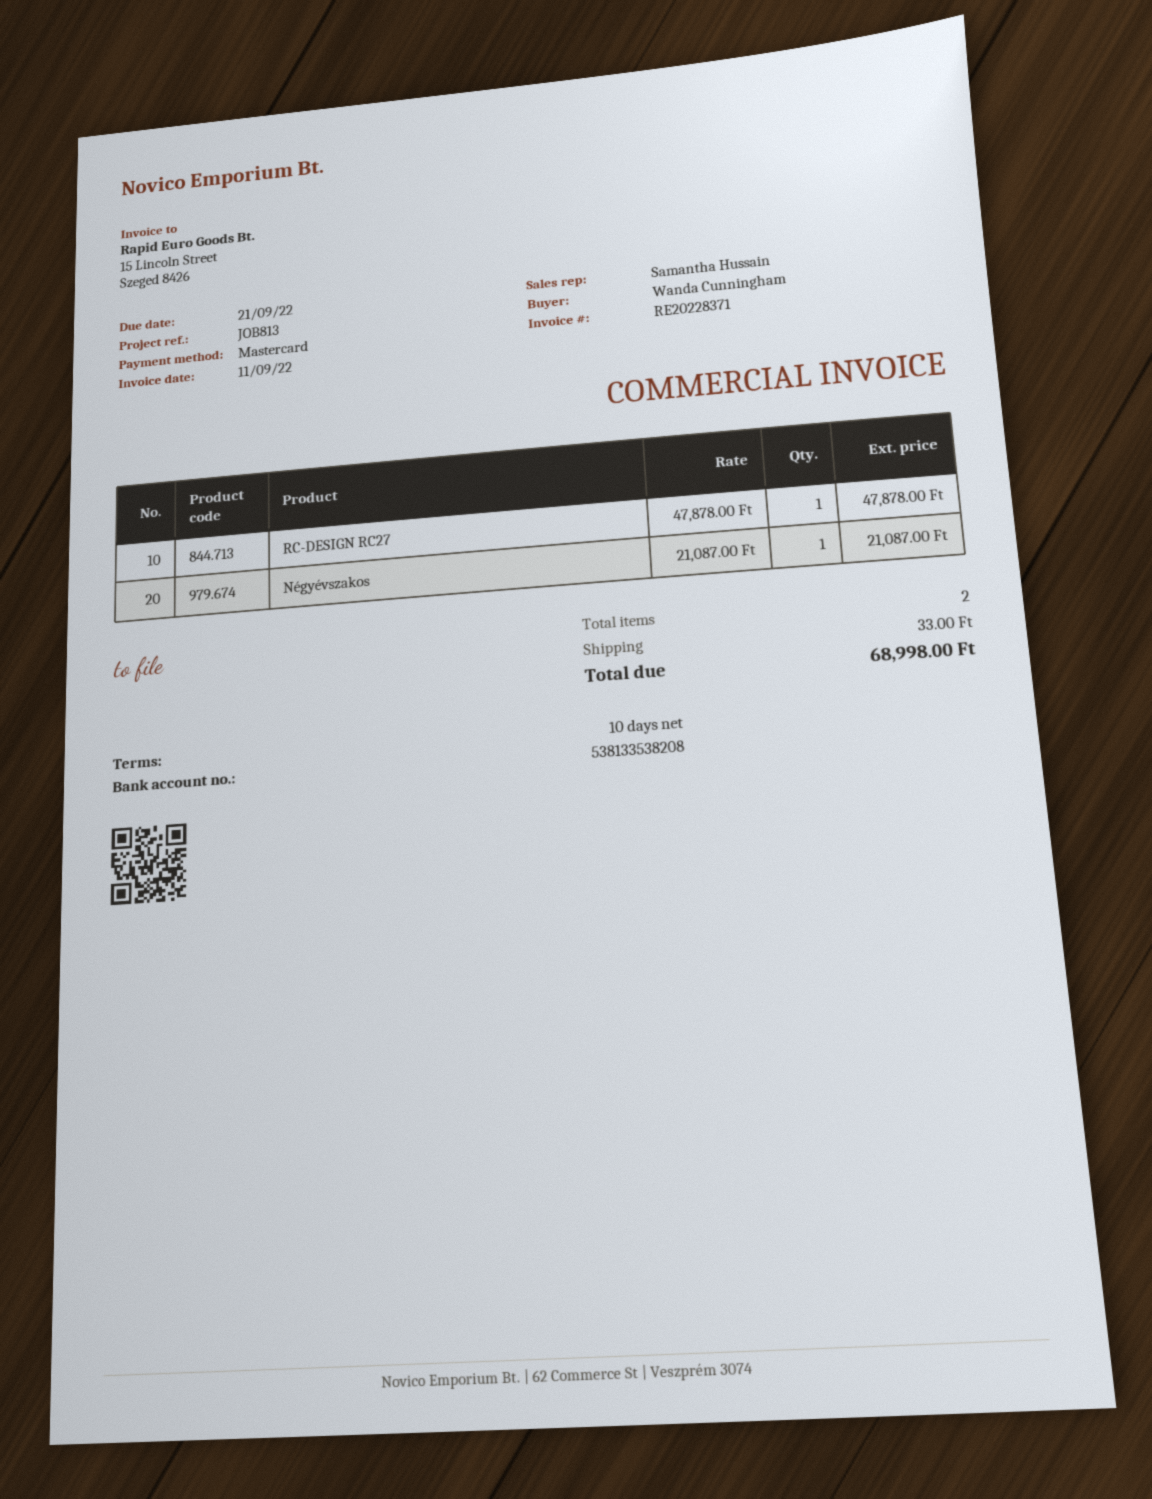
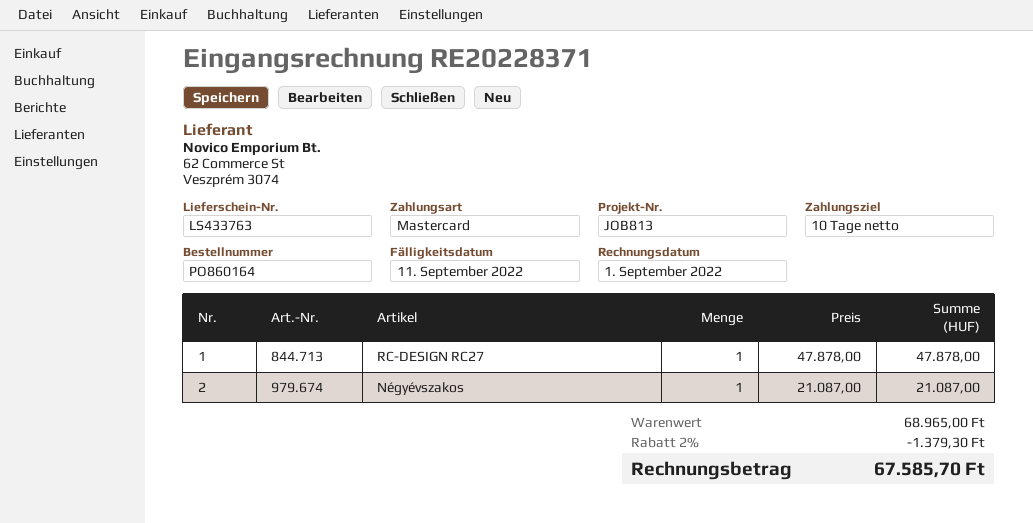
invoice date: 2022-09-11 -> 2022-09-01
due date: 2022-09-21 -> 2022-09-11
discount: none -> 2% = 1379.30
shipping: 33.00 -> none
total: 68998.00 -> 67585.70

